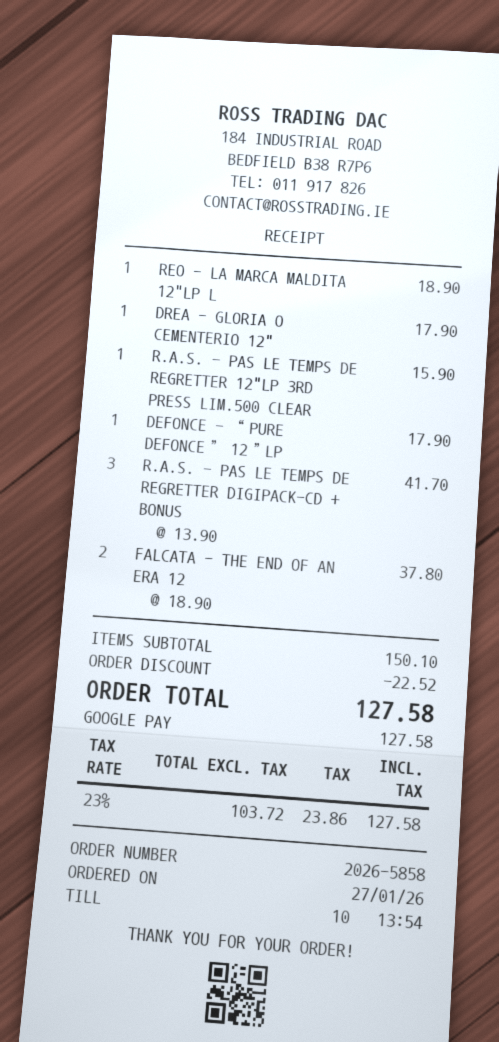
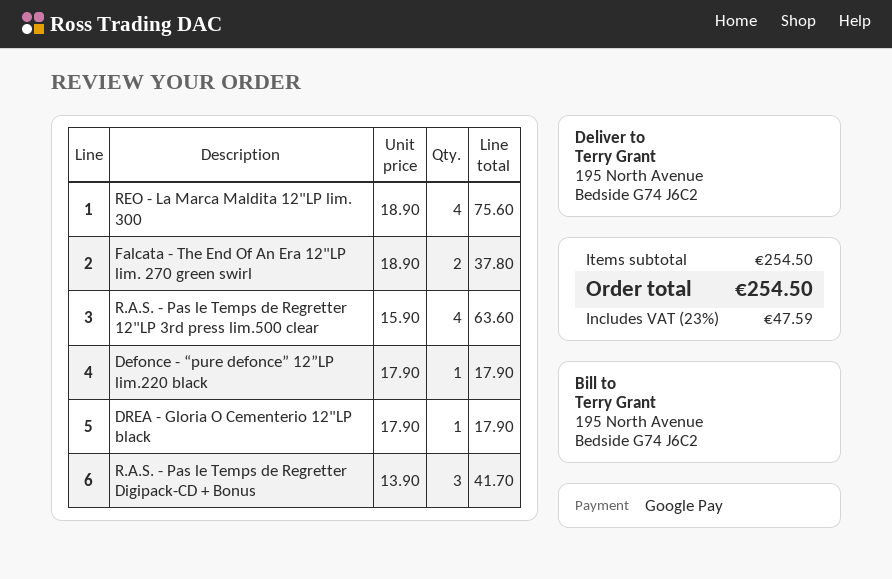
REO - LA MARCA MALDITA 12"LP L: 1 x 18.90 = 18.90 -> 4 x 18.90 = 75.60
R.A.S. - PAS LE TEMPS DE REGRETTER 12"LP 3RD PRESS LIM.500 CLEAR: 1 x 15.90 = 15.90 -> 4 x 15.90 = 63.60
subtotal: 150.10 -> 254.50
discount: 22.52 -> none
tax: 23% = 23.86 -> 23% = 47.59
total: 127.58 -> 254.50

